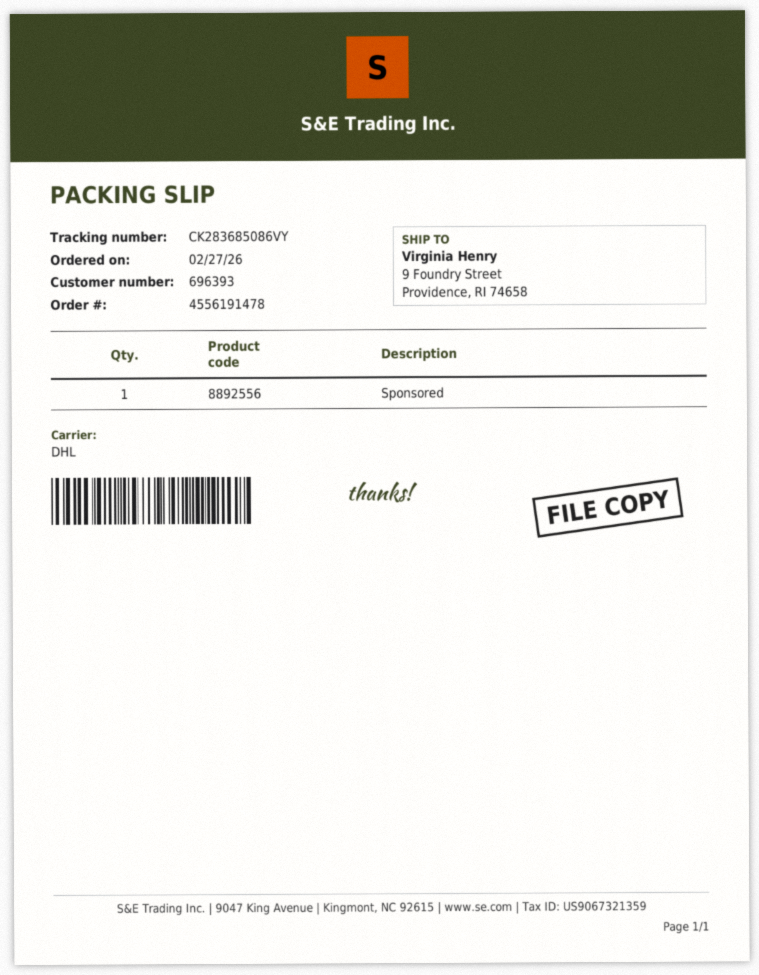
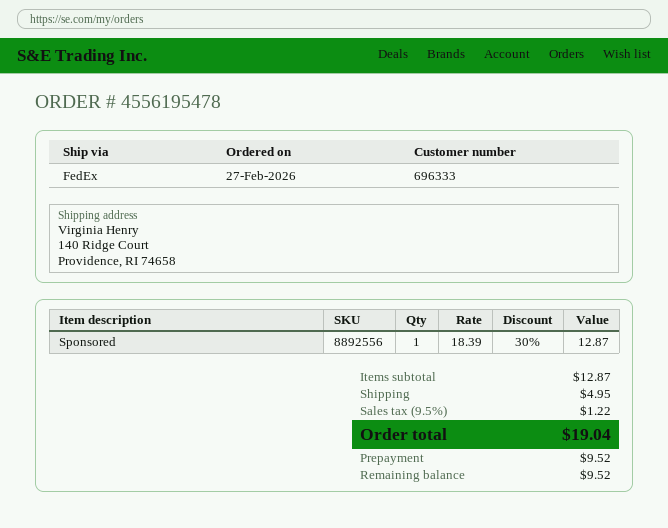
order number: 4556191478 -> 4556195478
customer number: 696393 -> 696333
shipping method: DHL -> FedEx
ship to: 9 Foundry Street, Providence, RI 74658 -> 140 Ridge Court, Providence, RI 74658

